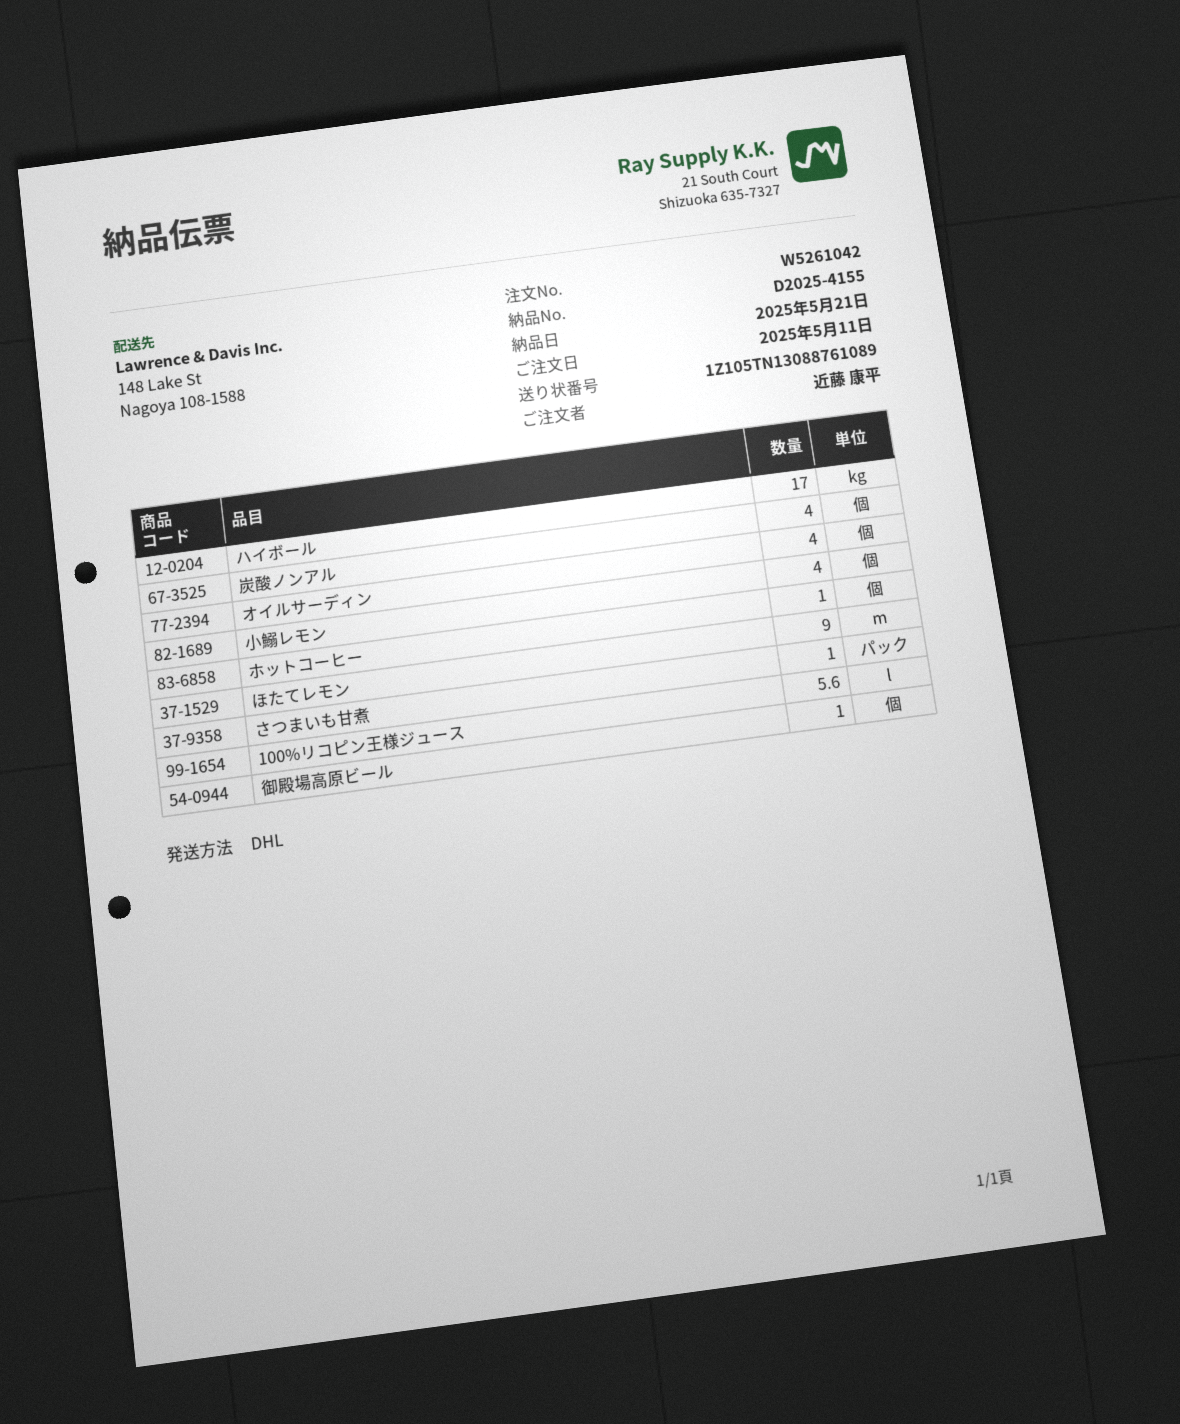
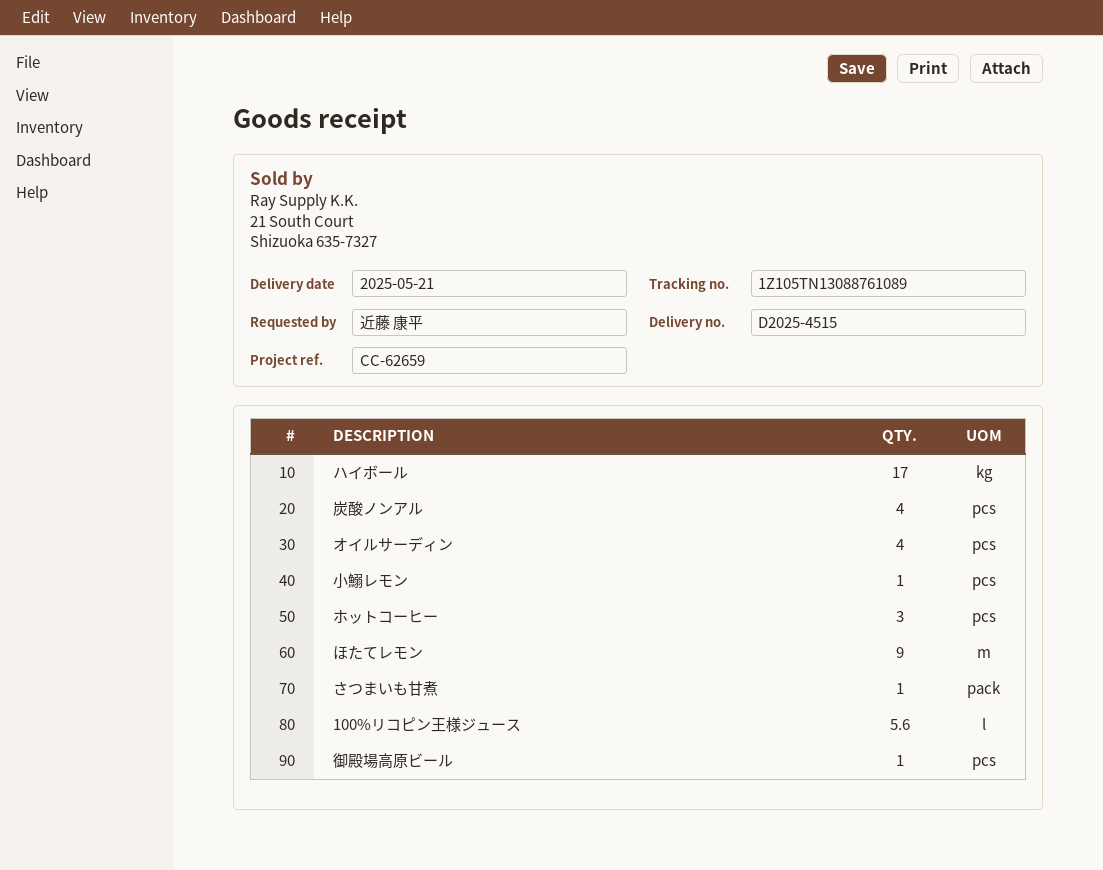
delivery note number: D2025-4155 -> D2025-4515
小鰯レモン: 4 -> 1
ホットコーヒー: 1 -> 3

